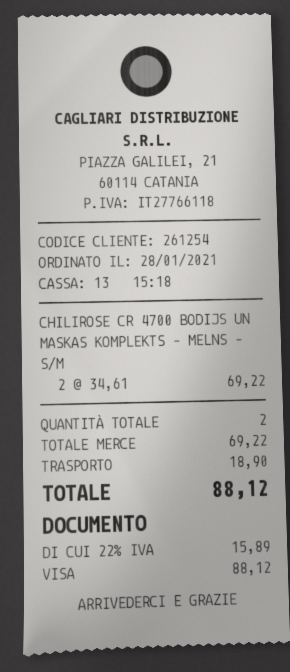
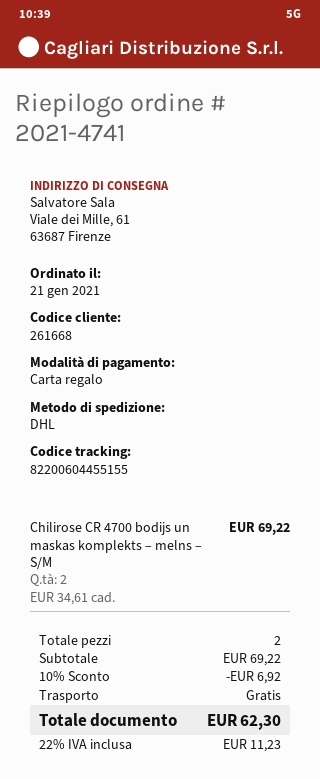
order date: 2021-01-28 -> 2021-01-21
customer number: 261254 -> 261668
payment method: Visa -> gift card
discount: none -> 10% = 6.92
shipping: 18.90 -> 0.00
tax: 22% = 15.89 -> 22% = 11.23
total: 88.12 -> 62.30

